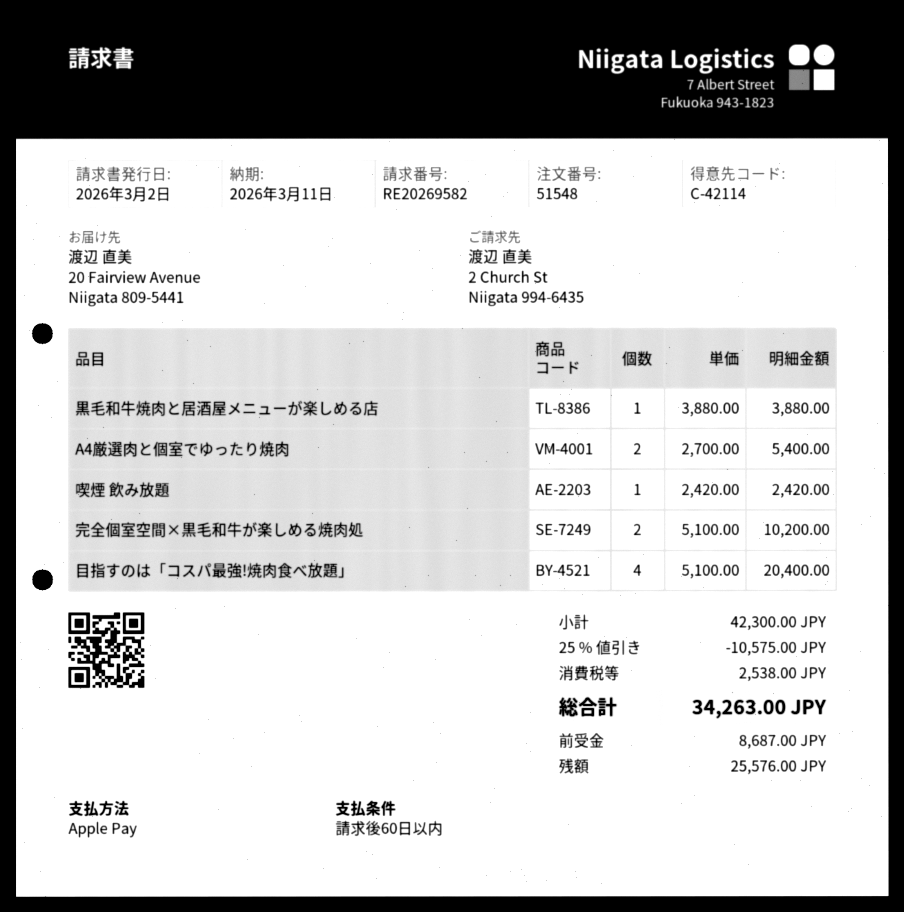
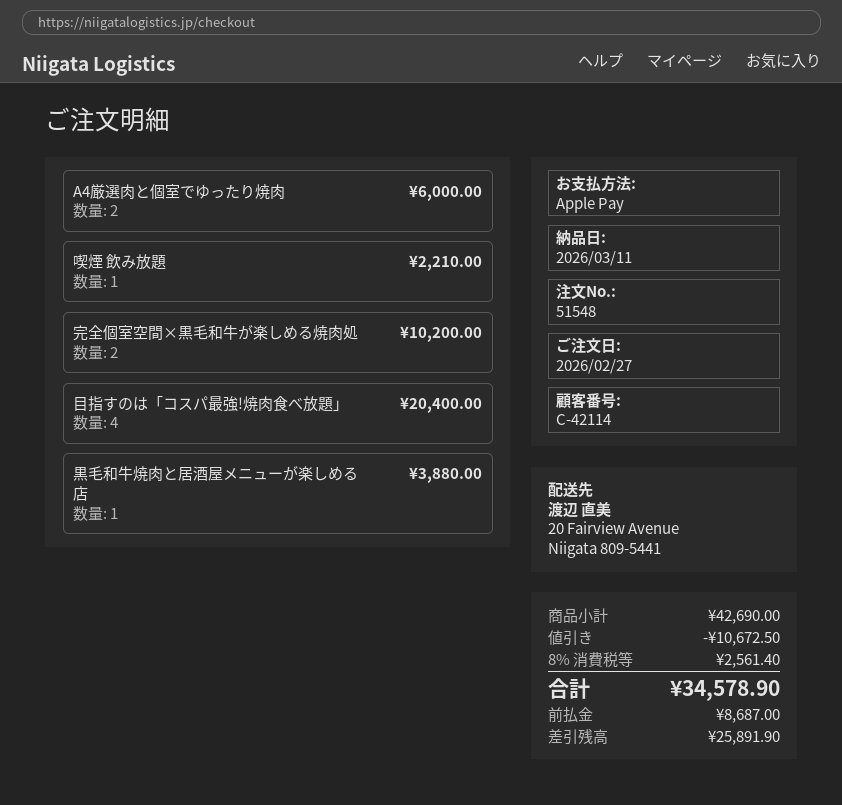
A4厳選肉と個室でゆったり焼肉: 2 for 5400.00 -> 2 for 6000.00
喫煙 飲み放題: 1 for 2420.00 -> 1 for 2210.00
subtotal: 42300.00 -> 42690.00
discount: 10575.00 -> 10672.50
tax: 2538.00 -> 2561.40
total: 34263.00 -> 34578.90
balance: 25576.00 -> 25891.90

